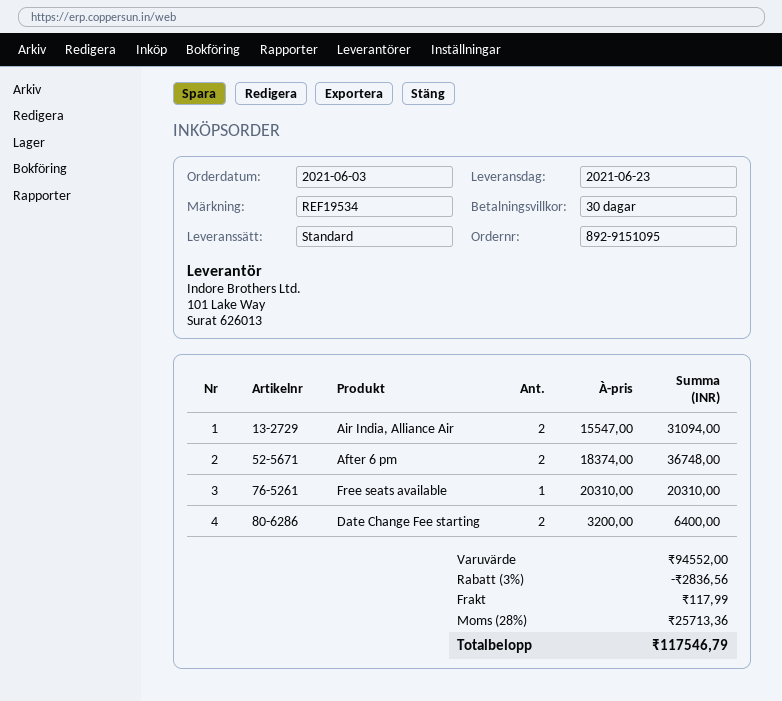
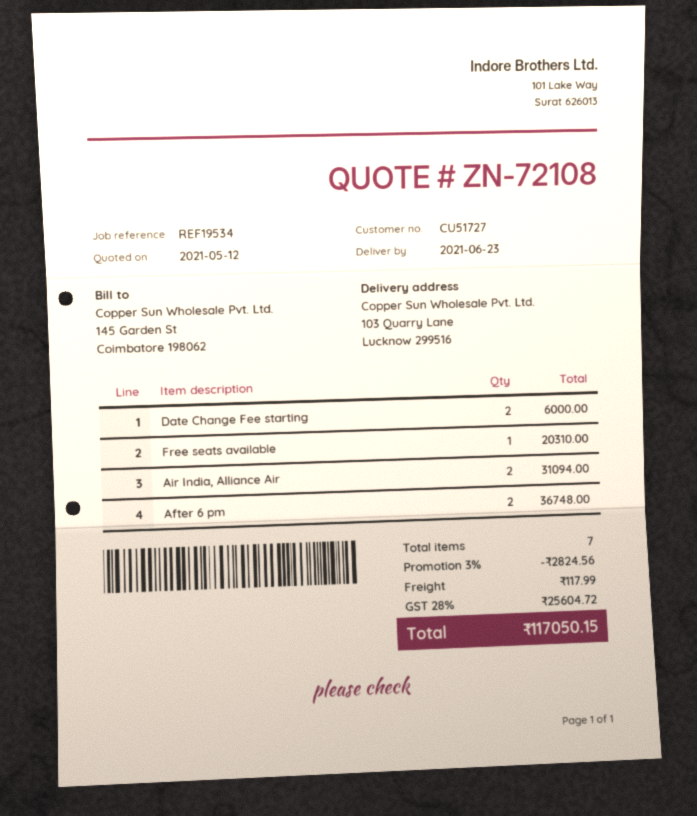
Date Change Fee starting: 2 for 6400.00 -> 2 for 6000.00
discount: 3% = 2836.56 -> 3% = 2824.56
tax: 28% = 25713.36 -> 28% = 25604.72
total: 117546.79 -> 117050.15

